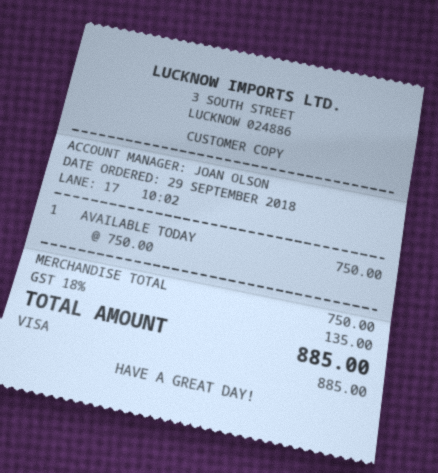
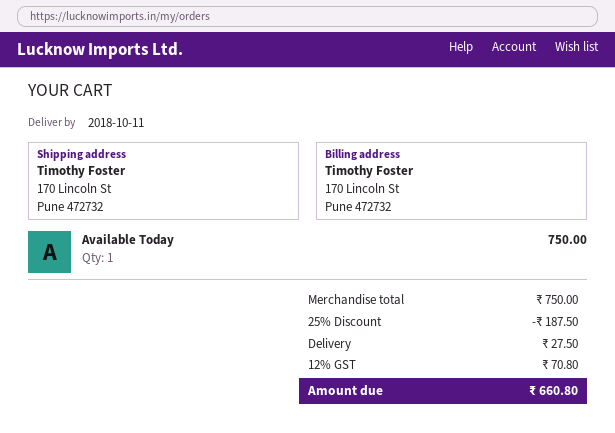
discount: none -> 25% = 187.50
shipping: none -> 27.50
tax: 18% = 135.00 -> 12% = 70.80
total: 885.00 -> 660.80

